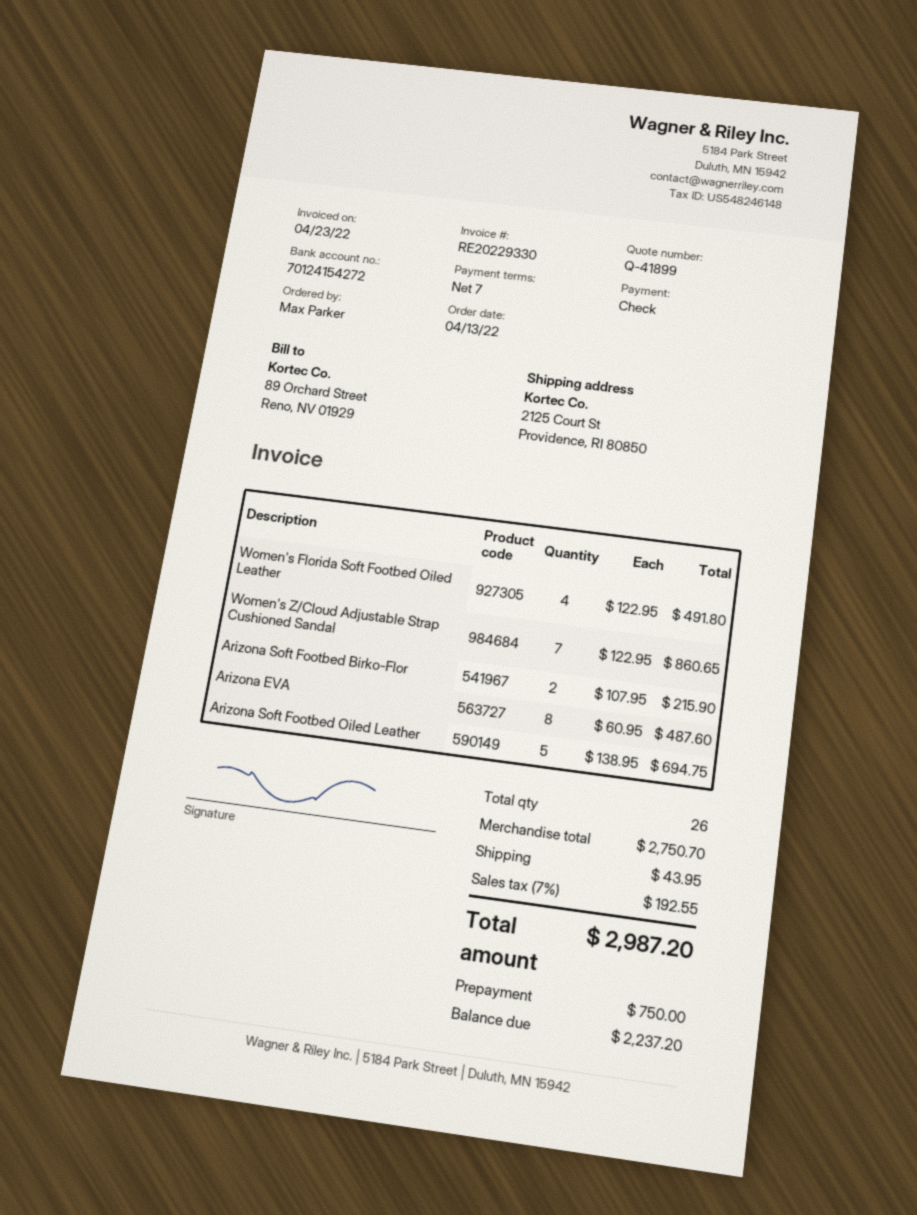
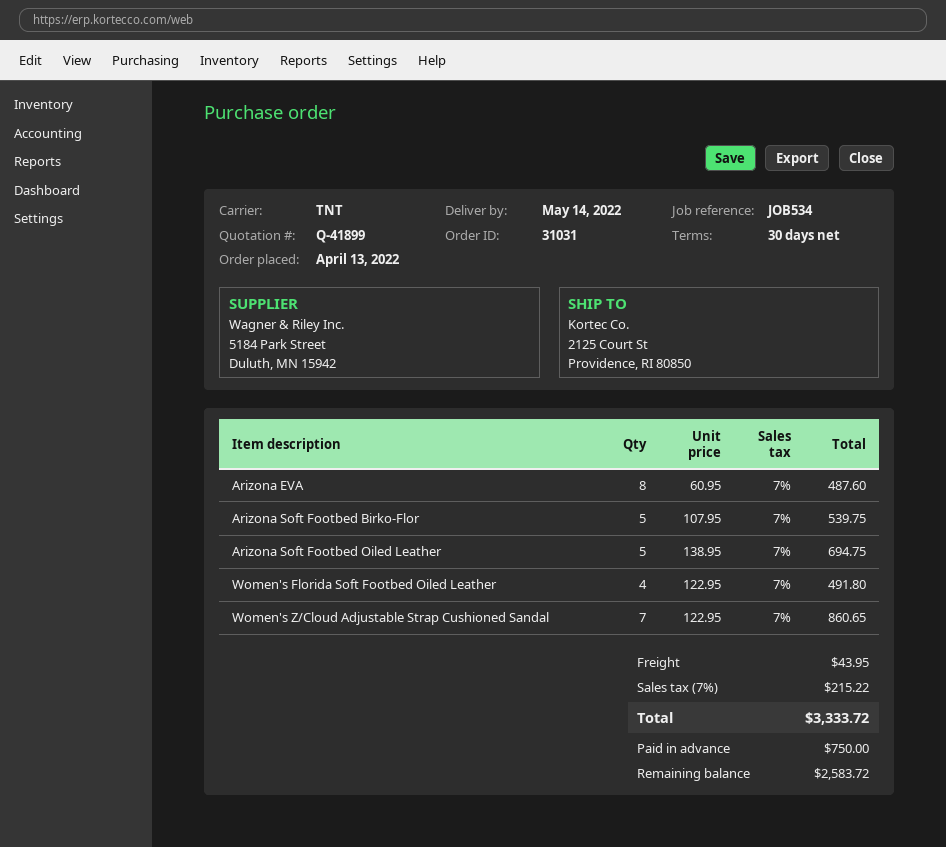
payment terms: 7 days -> 30 days
Arizona Soft Footbed Birko-Flor: 2 x 107.95 = 215.90 -> 5 x 107.95 = 539.75
tax: 7% = 192.55 -> 7% = 215.22
total: 2987.20 -> 3333.72
balance: 2237.20 -> 2583.72

